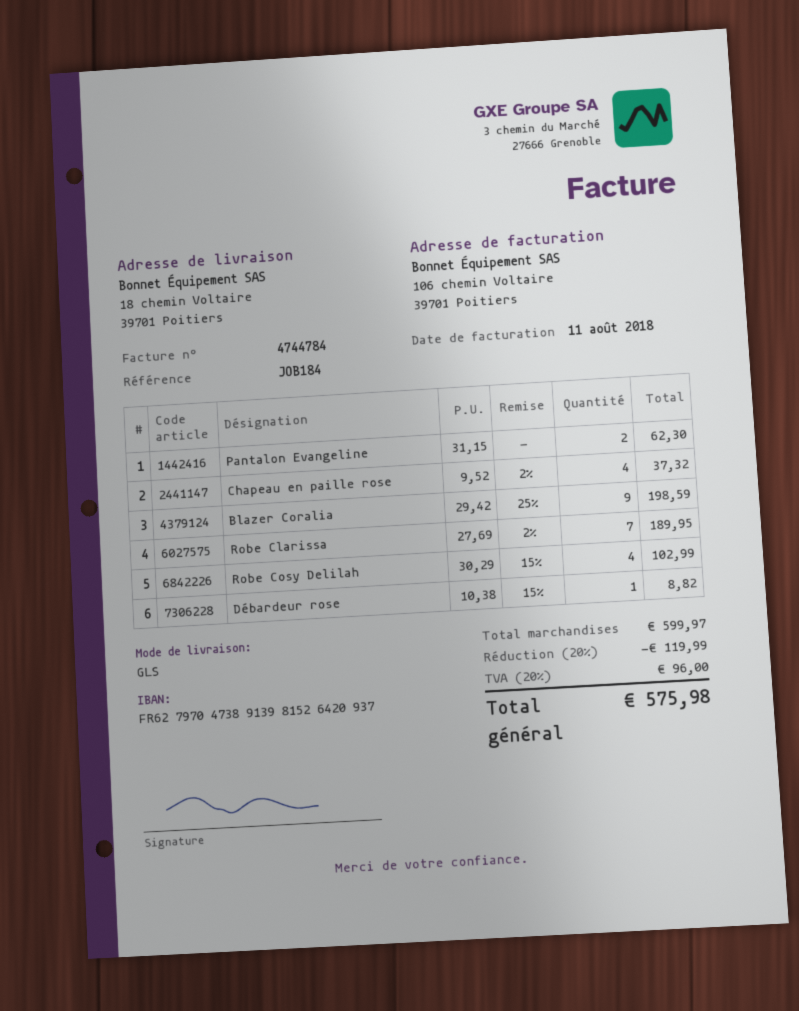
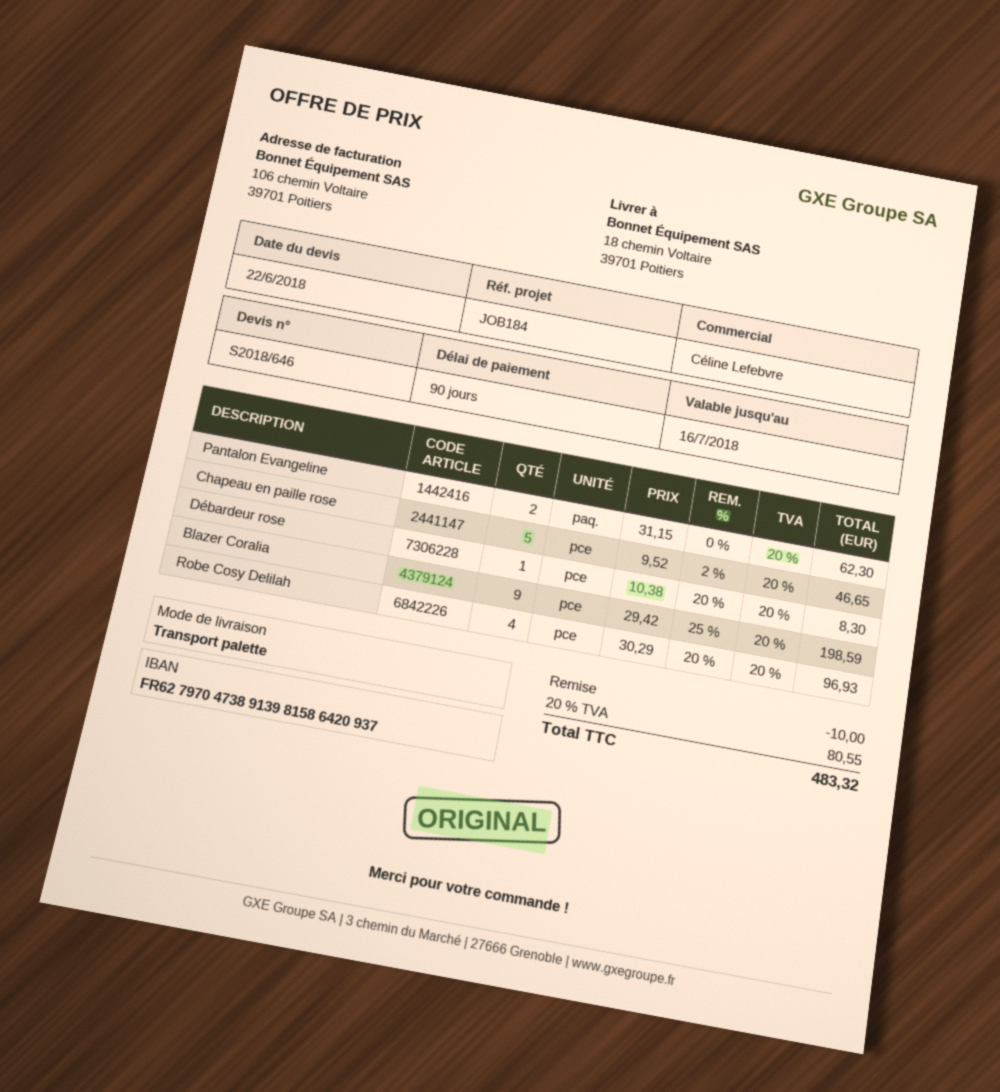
bank account: FR6279704738913981526420937 -> FR6279704738913981586420937
shipping method: GLS -> pallet freight
Chapeau en paille rose: 4 x 9.52 - 2% = 37.32 -> 5 x 9.52 - 2% = 46.65
Robe Clarissa: 7 x 27.69 - 2% = 189.95 -> none
Robe Cosy Delilah: 4 x 30.29 - 15% = 102.99 -> 4 x 30.29 - 20% = 96.93
Débardeur rose: 1 x 10.38 - 15% = 8.82 -> 1 x 10.38 - 20% = 8.30
discount: 119.99 -> 10.00
tax: 20% = 96.00 -> 20% = 80.55
total: 575.98 -> 483.32

